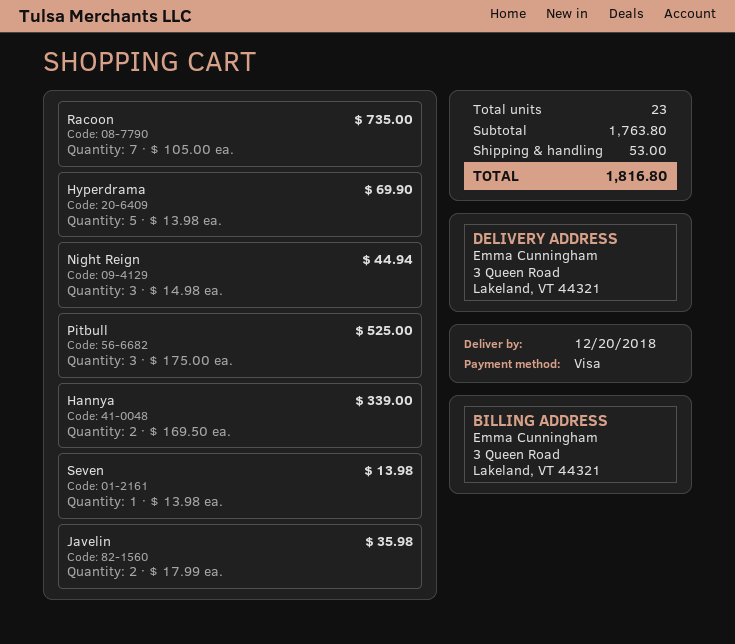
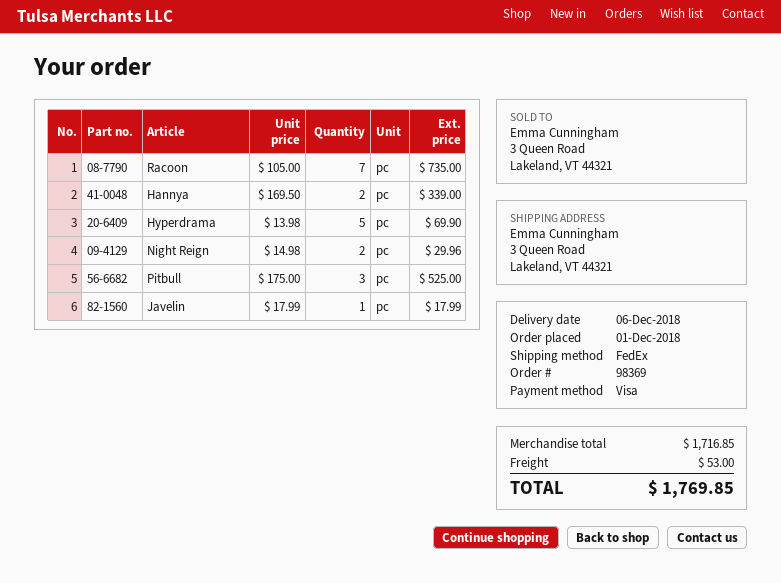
delivery date: 2018-12-20 -> 2018-12-06
Night Reign: 3 x 14.98 = 44.94 -> 2 x 14.98 = 29.96
Seven: 1 x 13.98 = 13.98 -> none
Javelin: 2 x 17.99 = 35.98 -> 1 x 17.99 = 17.99
subtotal: 1763.80 -> 1716.85
total: 1816.80 -> 1769.85

